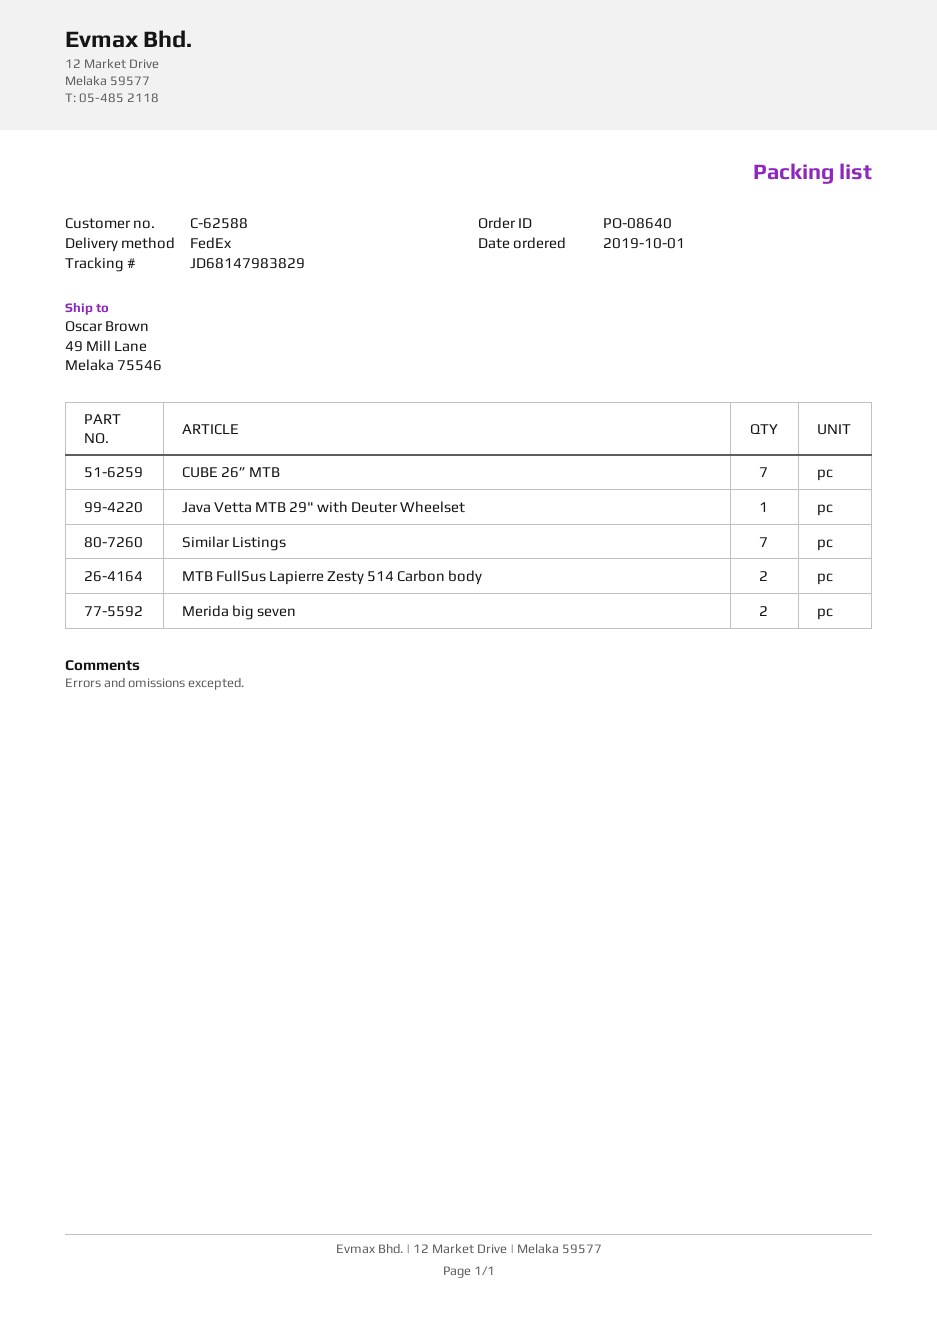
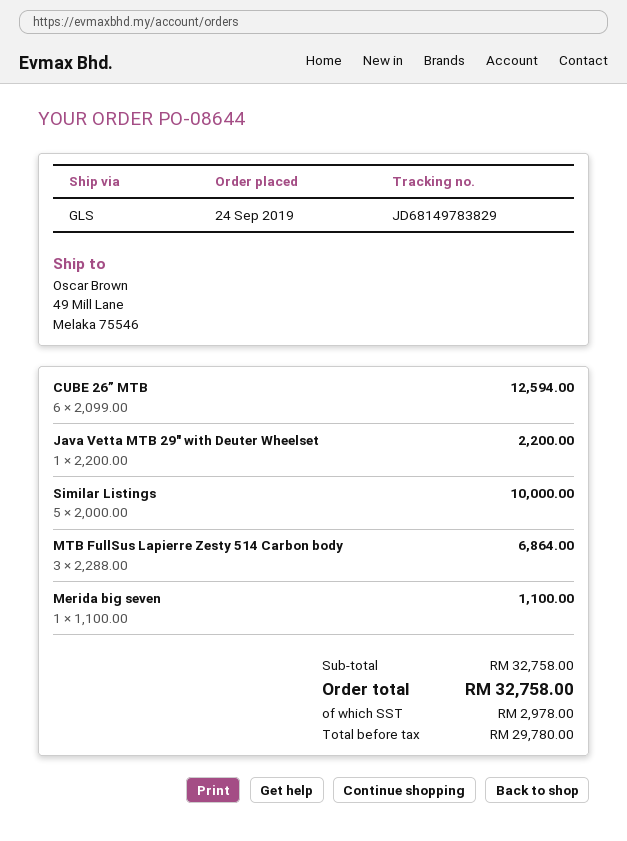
order number: PO-08640 -> PO-08644
order date: 2019-10-01 -> 2019-09-24
shipping method: FedEx -> GLS
tracking number: JD68147983829 -> JD68149783829
CUBE 26” MTB: 7 -> 6
Similar Listings: 7 -> 5
MTB FullSus Lapierre Zesty 514 Carbon body: 2 -> 3
Merida big seven: 2 -> 1

